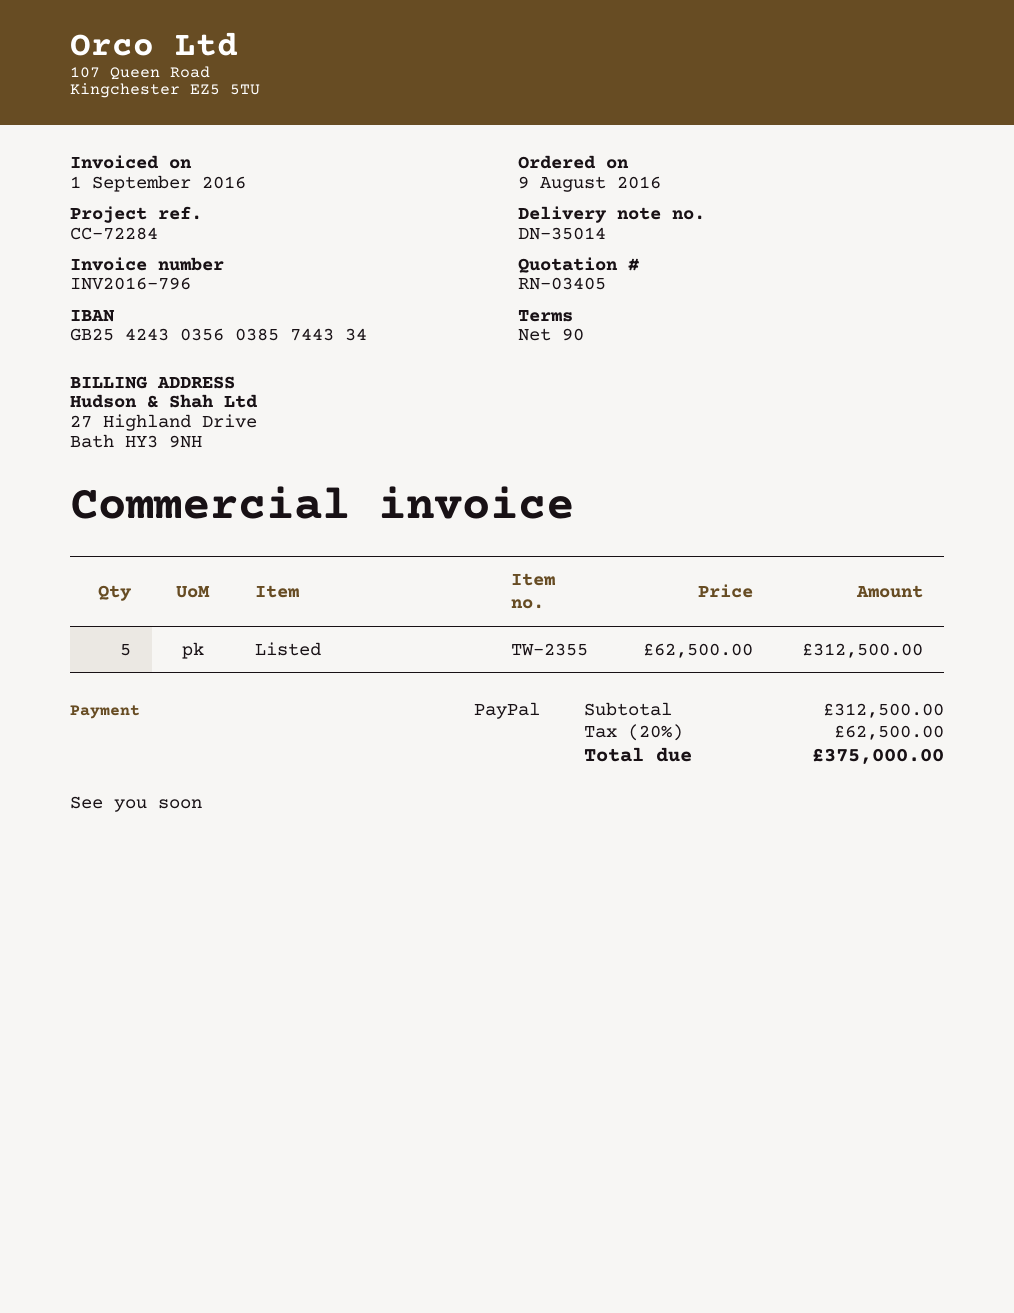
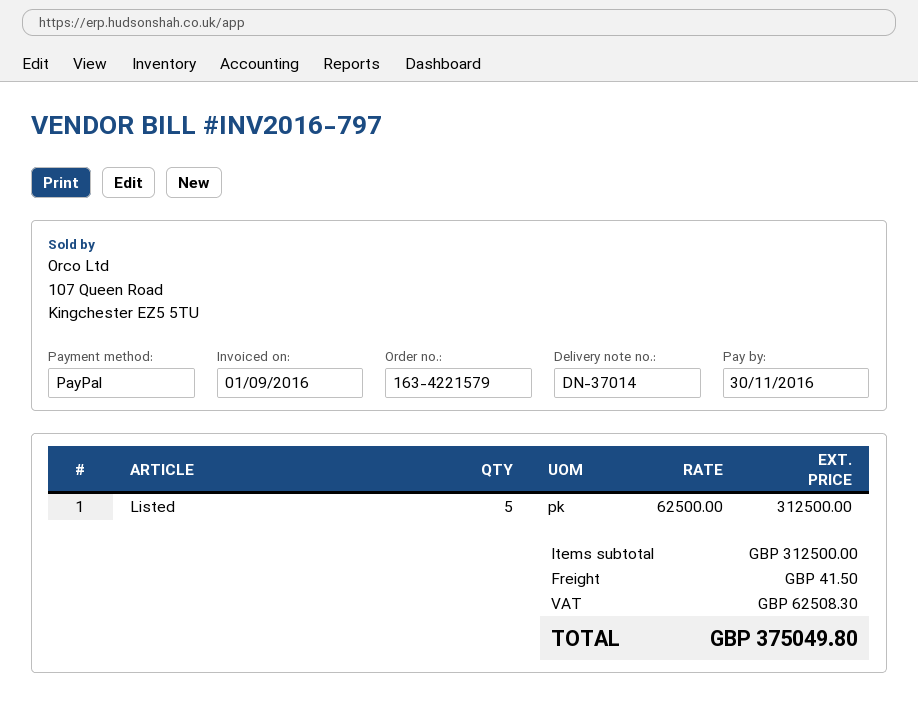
delivery note number: DN-35014 -> DN-37014
invoice number: INV2016-796 -> INV2016-797
shipping: none -> 41.50
tax: 62500.00 -> 62508.30
total: 375000.00 -> 375049.80

